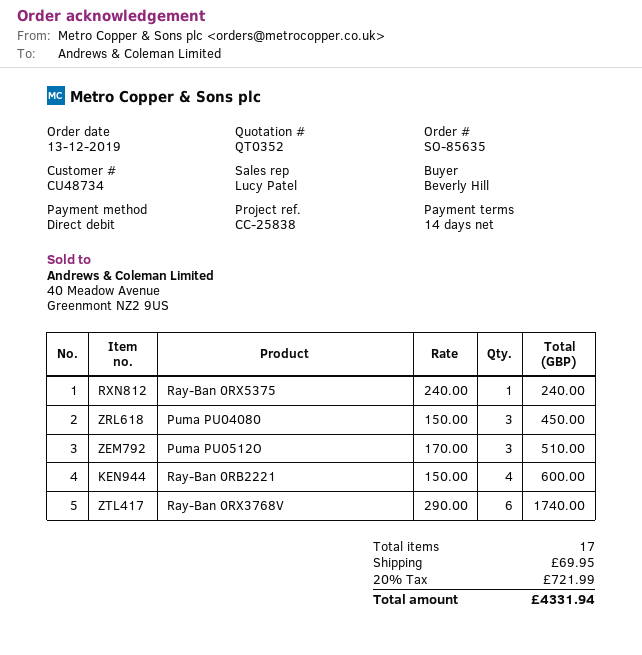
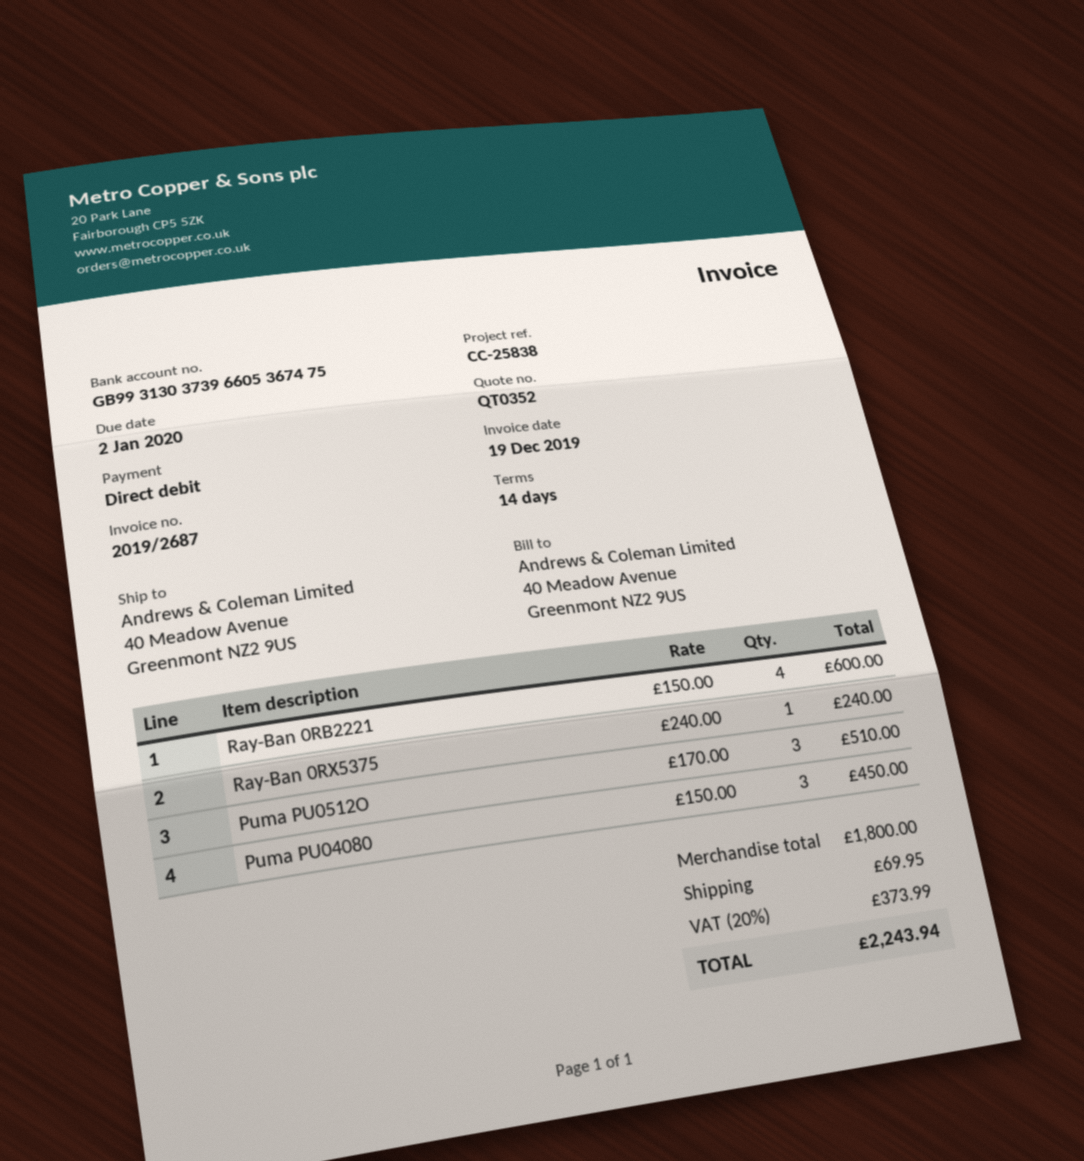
Ray-Ban 0RX3768V: 6 x 290.00 = 1740.00 -> none
tax: 20% = 721.99 -> 20% = 373.99
total: 4331.94 -> 2243.94

